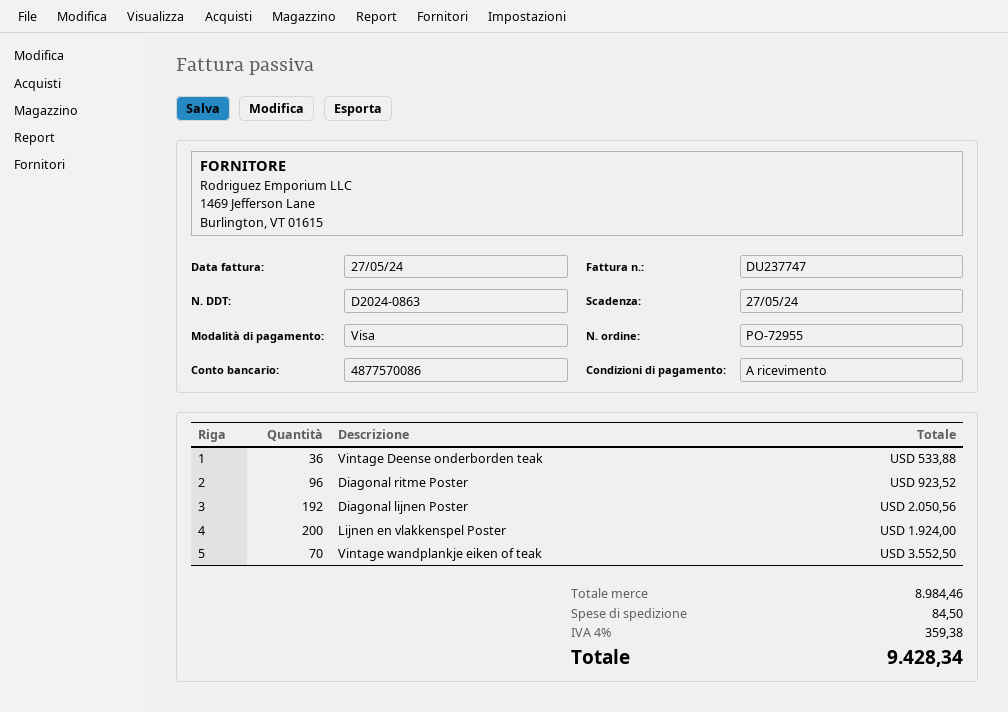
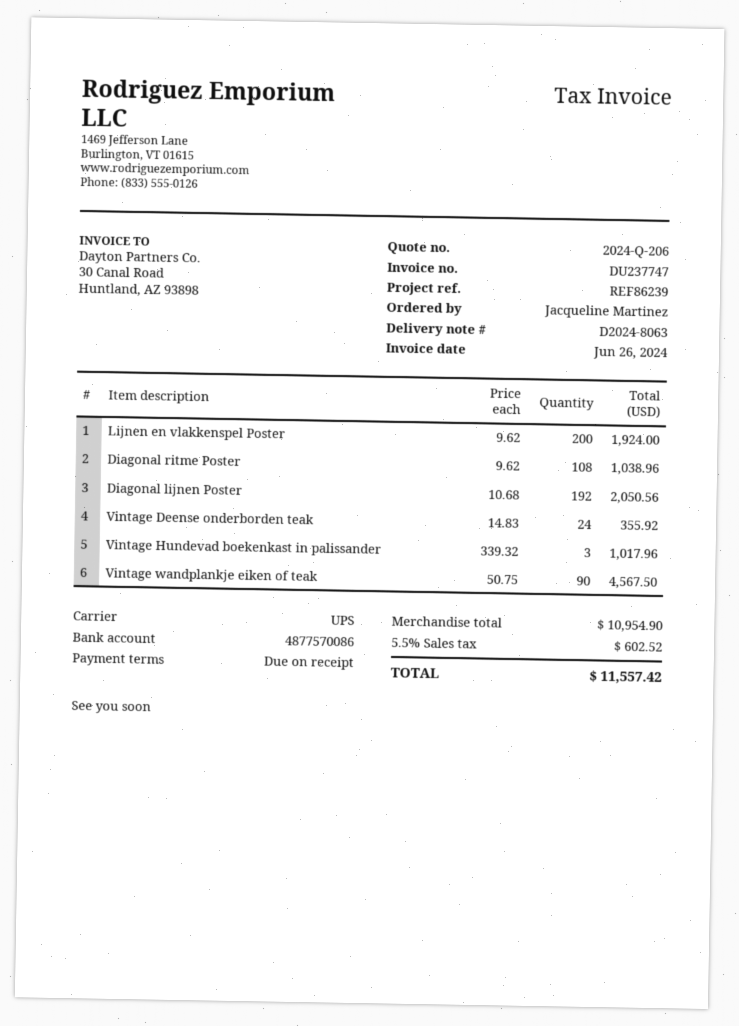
delivery note number: D2024-0863 -> D2024-8063
invoice date: 2024-05-27 -> 2024-06-26
Vintage Deense onderborden teak: 36 for 533.88 -> 24 for 355.92
Diagonal ritme Poster: 96 for 923.52 -> 108 for 1038.96
Vintage wandplankje eiken of teak: 70 for 3552.50 -> 90 for 4567.50
Vintage Hundevad boekenkast in palissander: none -> 3 for 1017.96
subtotal: 8984.46 -> 10954.90
shipping: 84.50 -> none
tax: 4% = 359.38 -> 5.5% = 602.52
total: 9428.34 -> 11557.42

